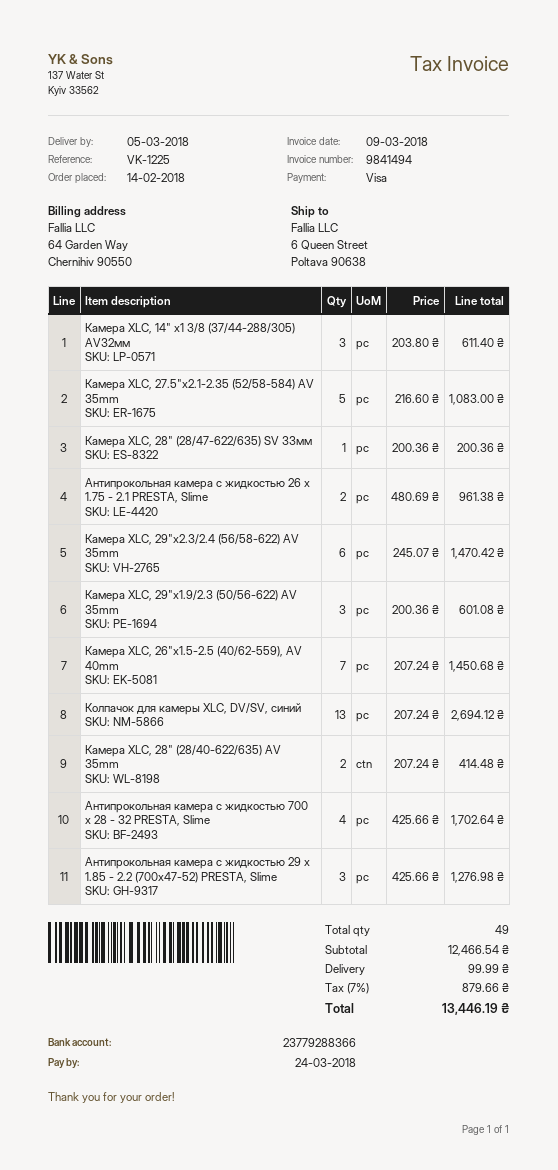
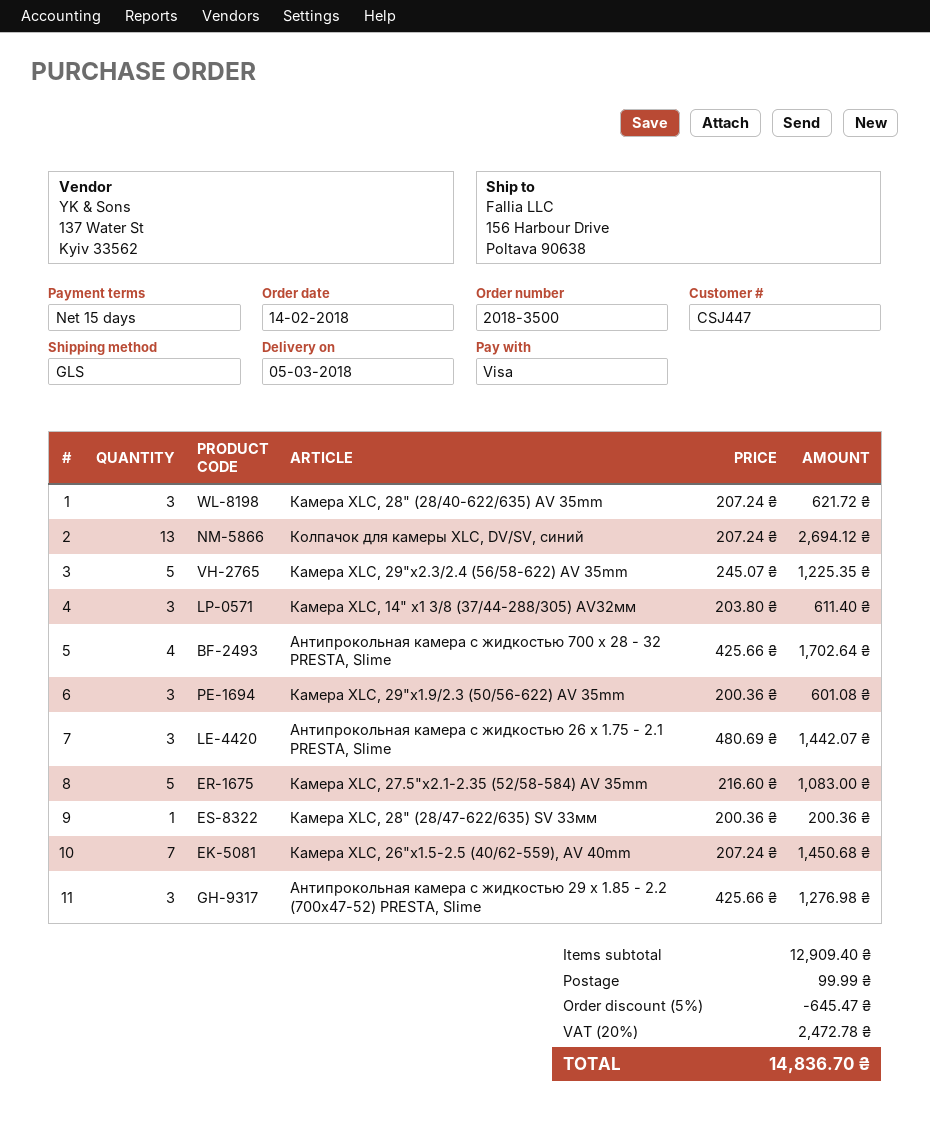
ship to: 6 Queen Street, Poltava 90638 -> 156 Harbour Drive, Poltava 90638
Антипрокольная камера с жидкостью 26 x 1.75 - 2.1 PRESTA, Slime: 2 x 480.69 = 961.38 -> 3 x 480.69 = 1442.07
Камера XLC, 29"x2.3/2.4 (56/58-622) AV 35mm: 6 x 245.07 = 1470.42 -> 5 x 245.07 = 1225.35
Камера XLC, 28" (28/40-622/635) AV 35mm: 2 x 207.24 = 414.48 -> 3 x 207.24 = 621.72
subtotal: 12466.54 -> 12909.40
discount: none -> 5% = 645.47
tax: 7% = 879.66 -> 20% = 2472.78
total: 13446.19 -> 14836.70

